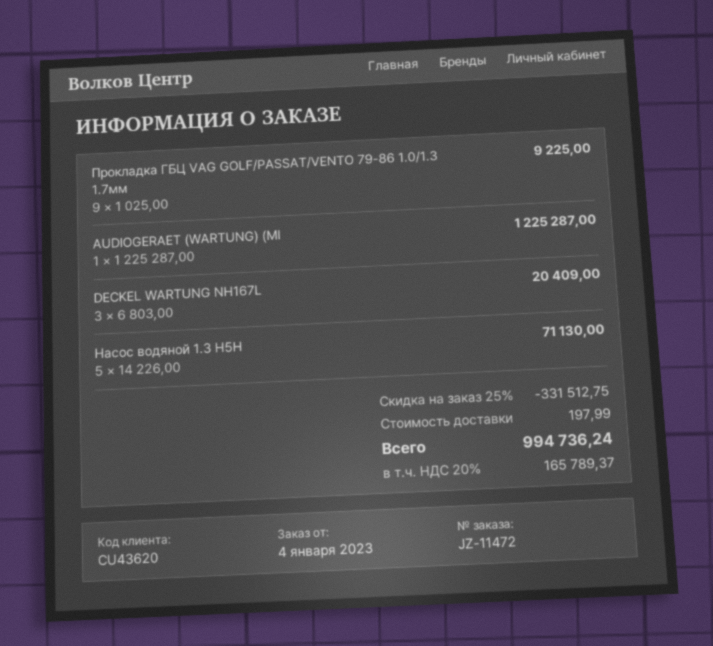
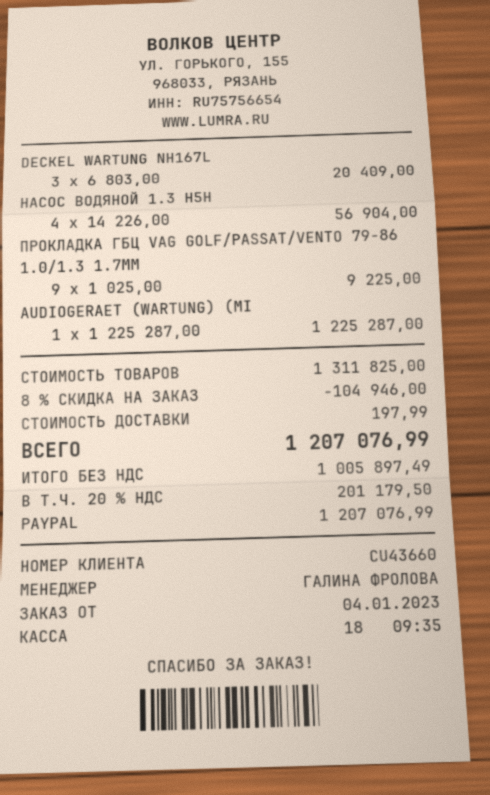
customer number: CU43620 -> CU43660
Насос водяной 1.3 H5H: 5 x 14226.00 = 71130.00 -> 4 x 14226.00 = 56904.00
discount: 25% = 331512.75 -> 8% = 104946.00
tax: 20% = 165789.37 -> 20% = 201179.50
total: 994736.24 -> 1207076.99

